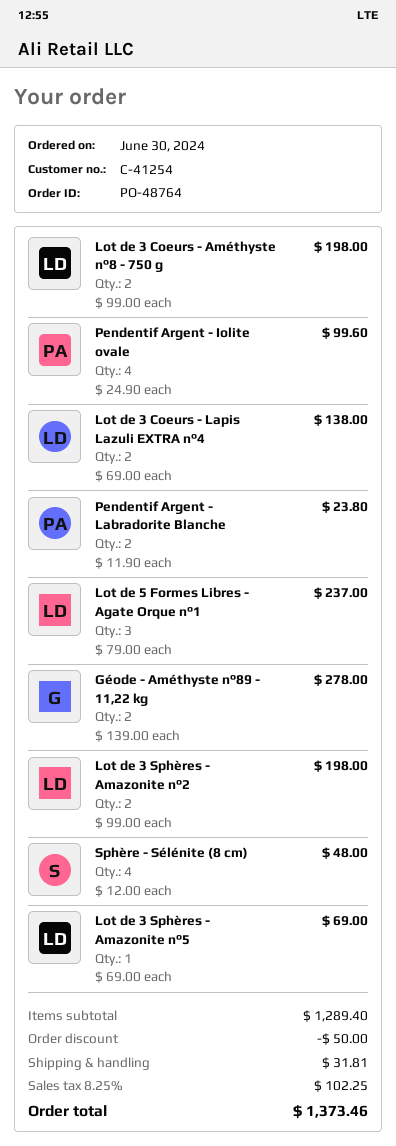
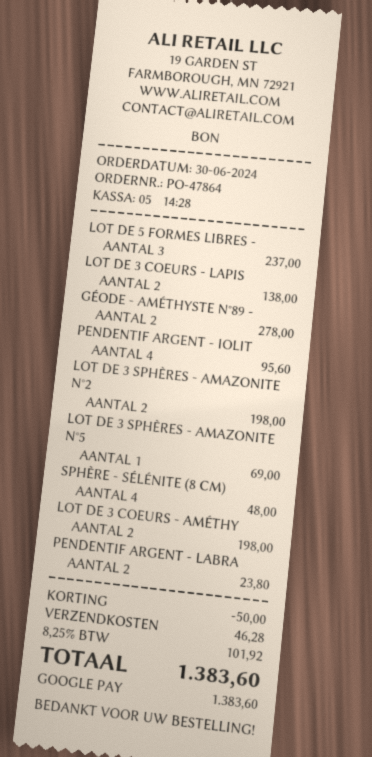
order number: PO-48764 -> PO-47864
Pendentif Argent - Iolite ovale: 4 for 99.60 -> 4 for 95.60
shipping: 31.81 -> 46.28
tax: 8.25% = 102.25 -> 8.25% = 101.92
total: 1373.46 -> 1383.60

